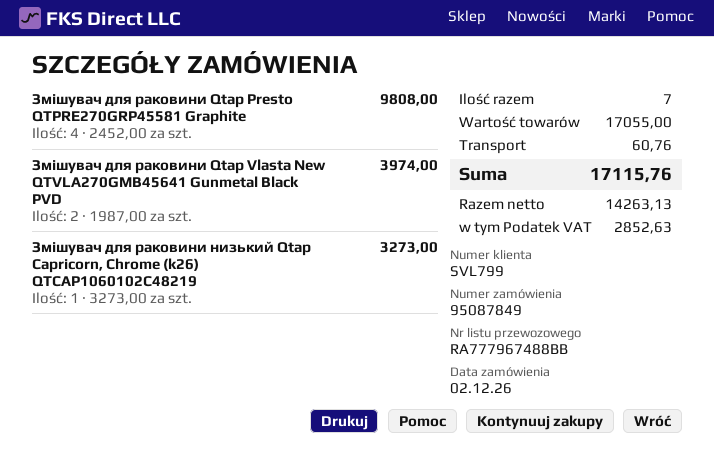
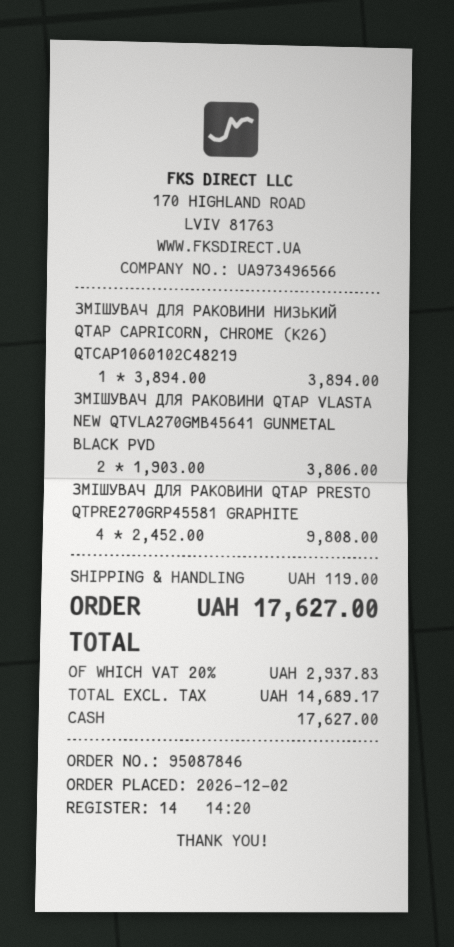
order number: 95087849 -> 95087846
Змішувач для раковини Qtap Vlasta New QTVLA270GMB45641 Gunmetal Black PVD: 2 x 1987.00 = 3974.00 -> 2 x 1903.00 = 3806.00
Змішувач для раковини низький Qtap Capricorn, Chrome (k26) QTCAP1060102C48219: 1 x 3273.00 = 3273.00 -> 1 x 3894.00 = 3894.00
shipping: 60.76 -> 119.00
net: 14263.13 -> 14689.17
tax: 2852.63 -> 2937.83
total: 17115.76 -> 17627.00

